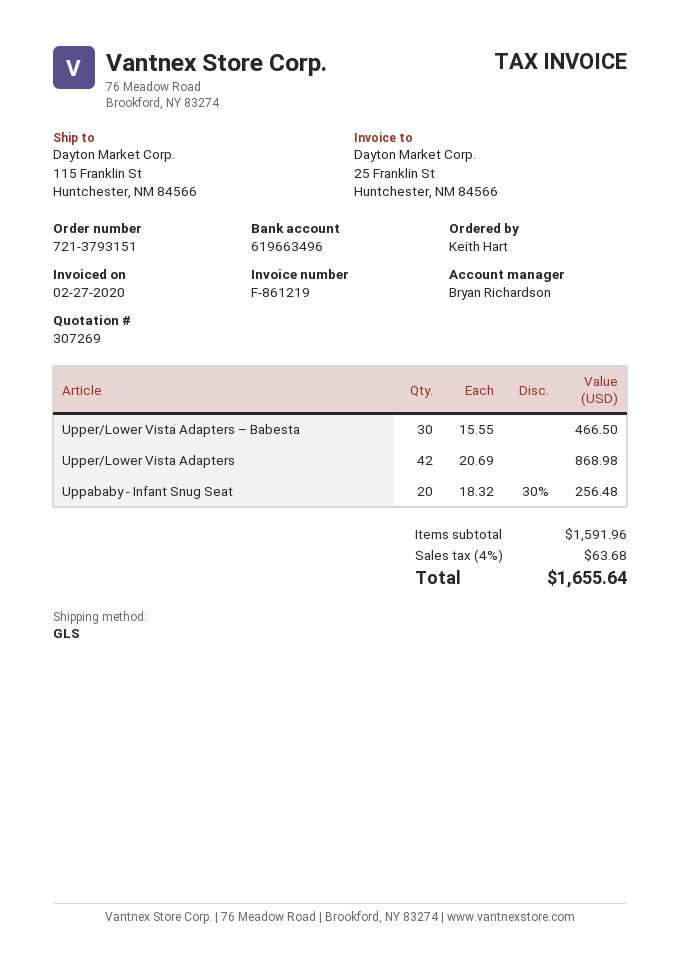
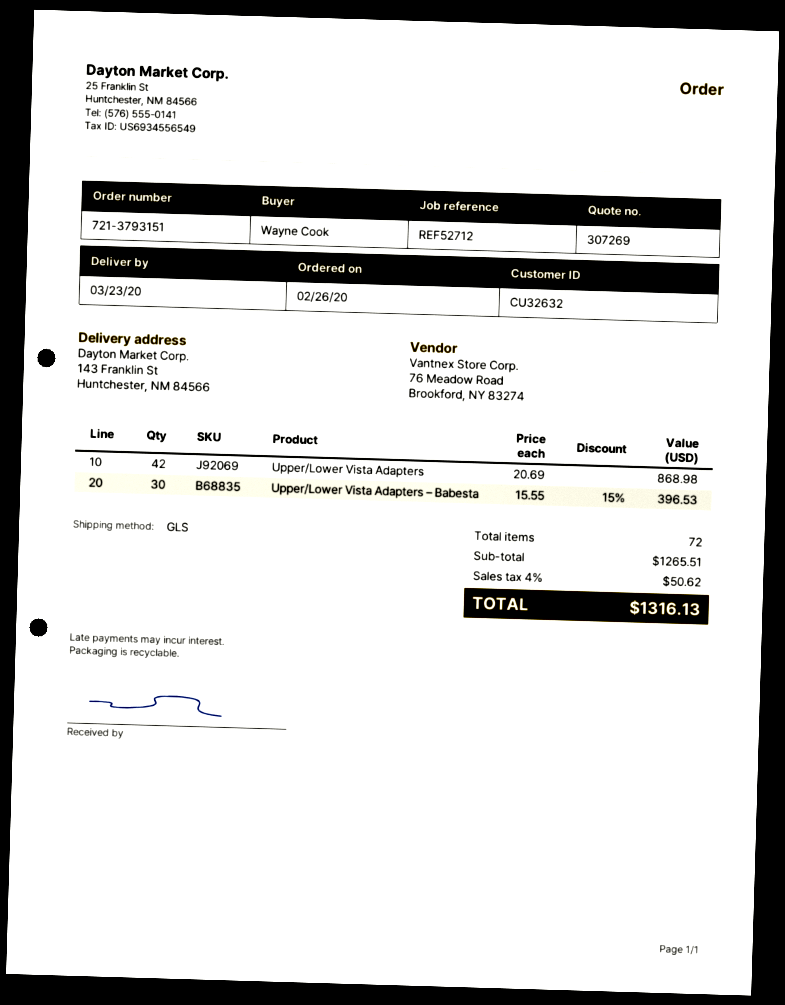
ordered by: Keith Hart -> Wayne Cook
ship to: 115 Franklin St, Huntchester, NM 84566 -> 143 Franklin St, Huntchester, NM 84566
Upper/Lower Vista Adapters – Babesta: 30 x 15.55 = 466.50 -> 30 x 15.55 - 15% = 396.53
Uppababy - Infant Snug Seat: 20 x 18.32 - 30% = 256.48 -> none
subtotal: 1591.96 -> 1265.51
tax: 4% = 63.68 -> 4% = 50.62
total: 1655.64 -> 1316.13

